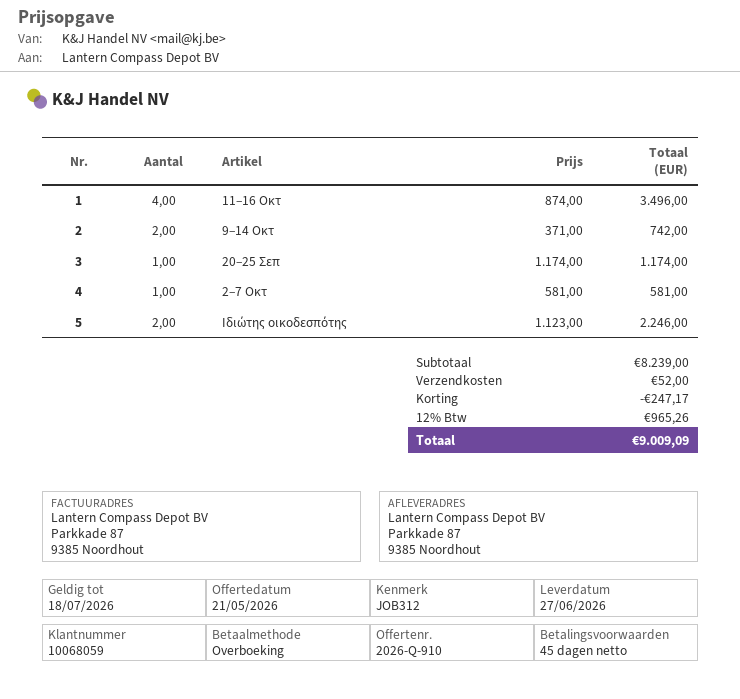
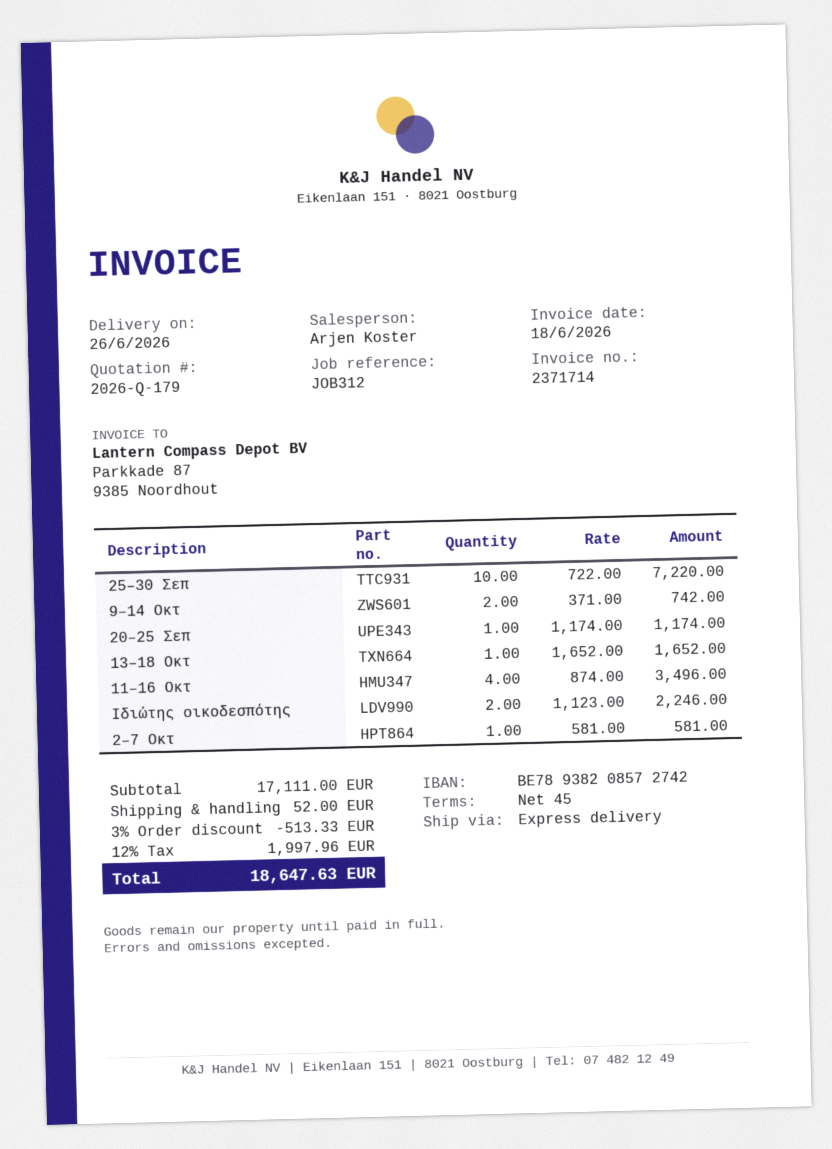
quote number: 2026-Q-910 -> 2026-Q-179
delivery date: 2026-06-27 -> 2026-06-26
25–30 Σεπ: none -> 10 x 722.00 = 7220.00
13–18 Οκτ: none -> 1 x 1652.00 = 1652.00
subtotal: 8239.00 -> 17111.00
discount: 247.17 -> 513.33
tax: 12% = 965.26 -> 12% = 1997.96
total: 9009.09 -> 18647.63

